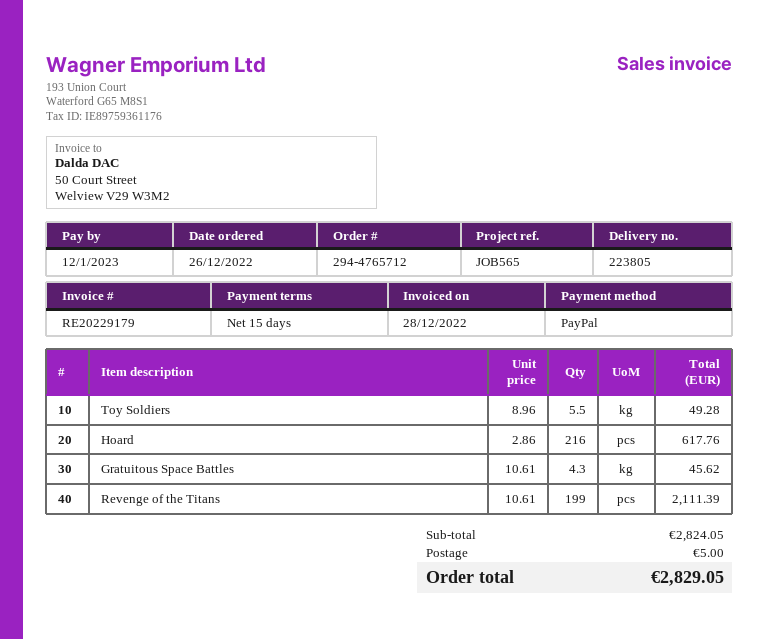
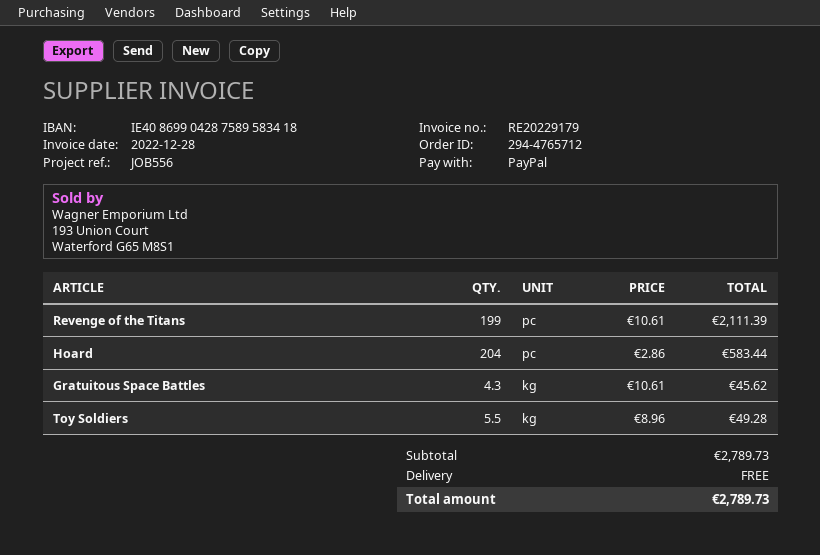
reference: JOB565 -> JOB556
Hoard: 216 x 2.86 = 617.76 -> 204 x 2.86 = 583.44
subtotal: 2824.05 -> 2789.73
shipping: 5.00 -> 0.00
total: 2829.05 -> 2789.73

